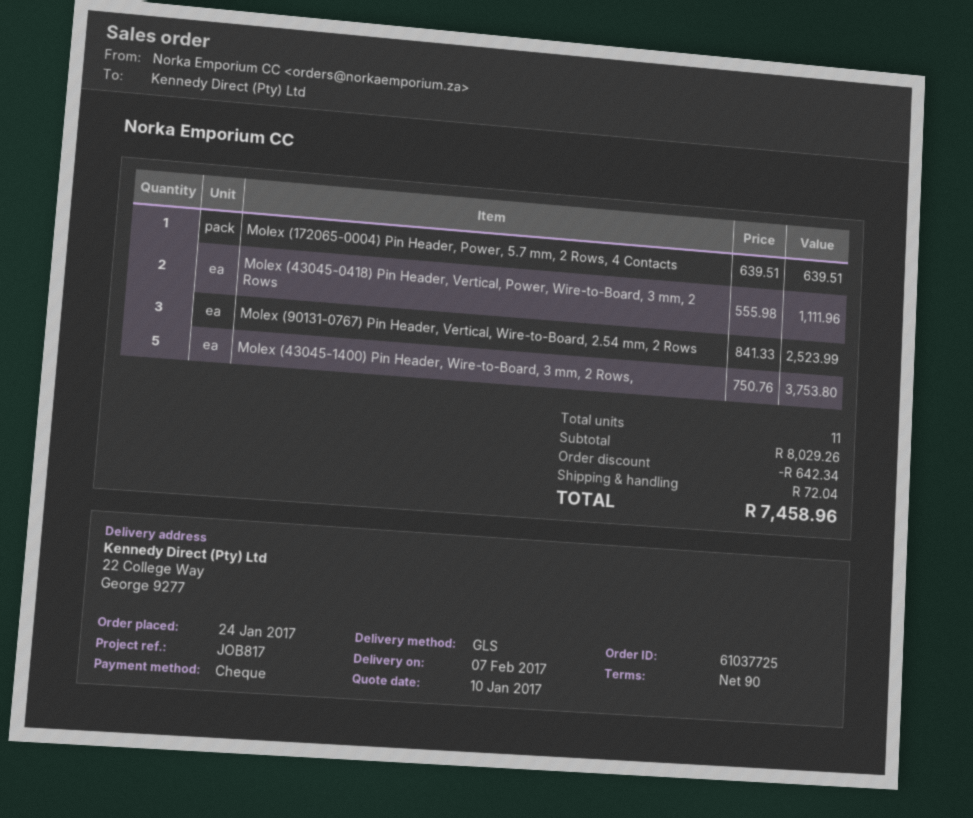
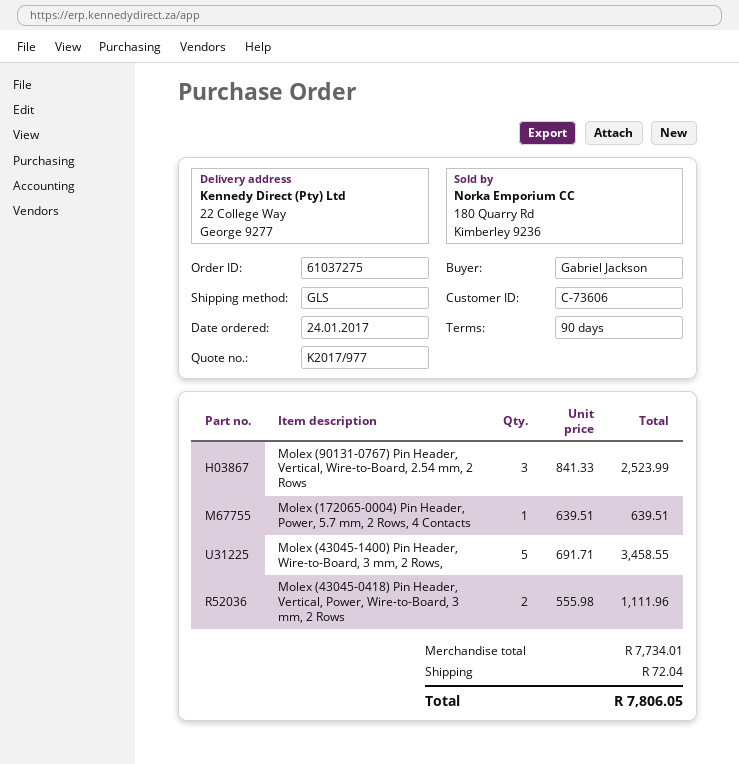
order number: 61037725 -> 61037275
Molex (43045-1400) Pin Header, Wire-to-Board, 3 mm, 2 Rows,: 5 x 750.76 = 3753.80 -> 5 x 691.71 = 3458.55
subtotal: 8029.26 -> 7734.01
discount: 642.34 -> none
total: 7458.96 -> 7806.05

